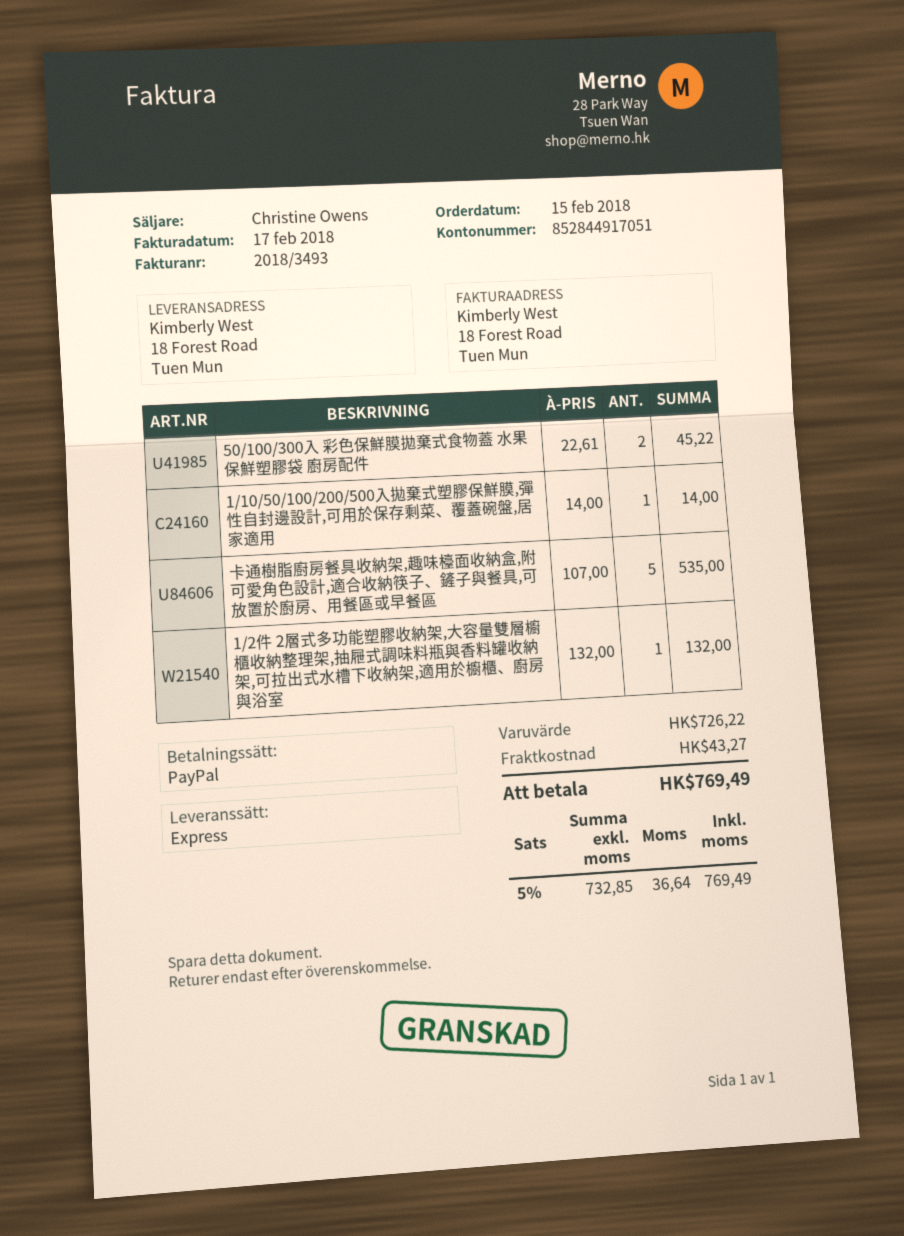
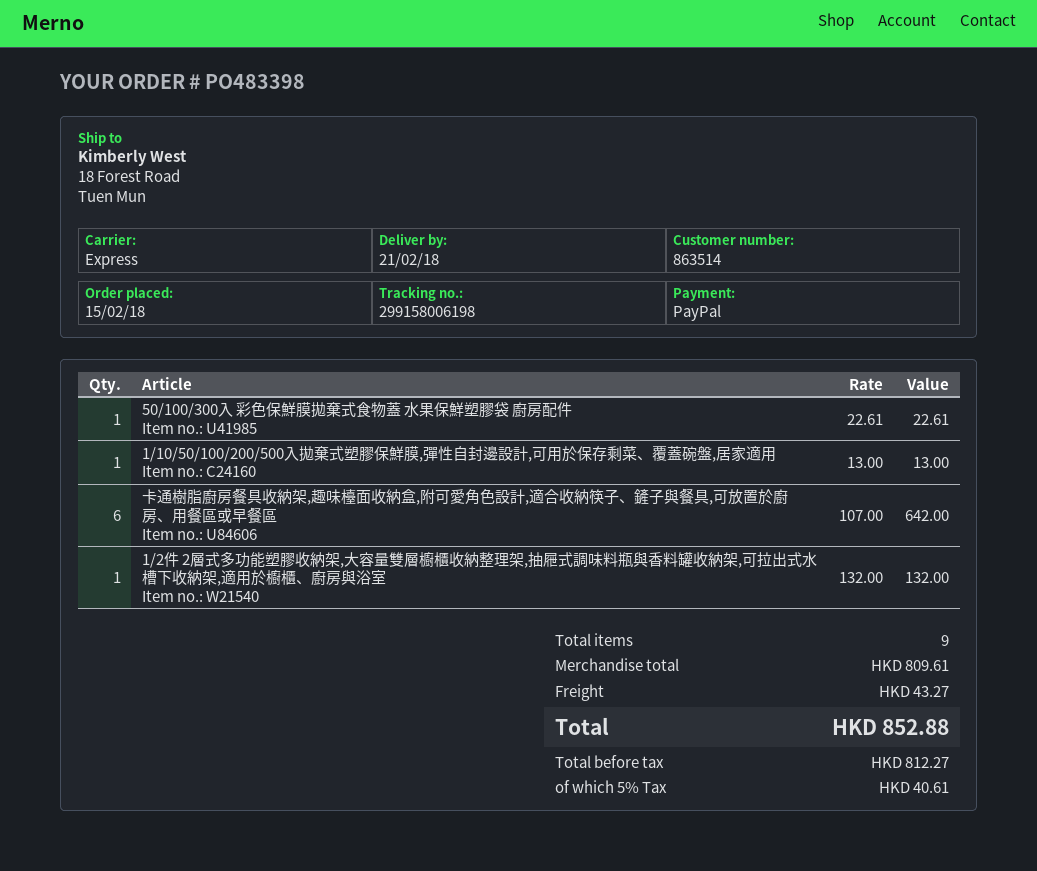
50/100/300入 彩色保鮮膜拋棄式食物蓋 水果保鮮塑膠袋 廚房配件: 2 x 22.61 = 45.22 -> 1 x 22.61 = 22.61
1/10/50/100/200/500入拋棄式塑膠保鮮膜,彈性自封邊設計,可用於保存剩菜、覆蓋碗盤,居家適用: 1 x 14.00 = 14.00 -> 1 x 13.00 = 13.00
卡通樹脂廚房餐具收納架,趣味檯面收納盒,附可愛角色設計,適合收納筷子、鏟子與餐具,可放置於廚房、用餐區或早餐區: 5 x 107.00 = 535.00 -> 6 x 107.00 = 642.00
subtotal: 726.22 -> 809.61
net: 732.85 -> 812.27
tax: 5% = 36.64 -> 5% = 40.61
total: 769.49 -> 852.88

